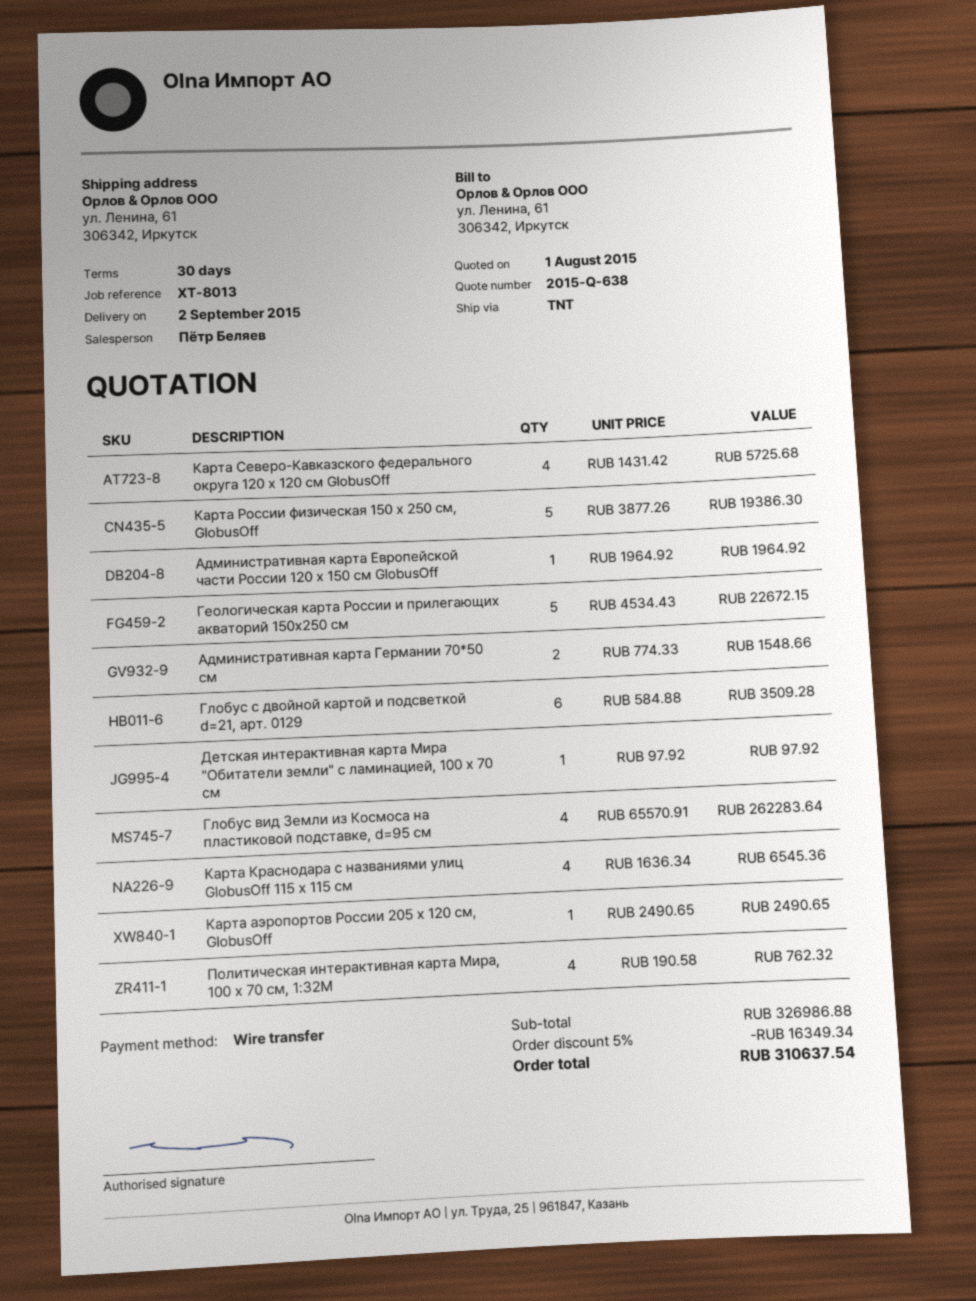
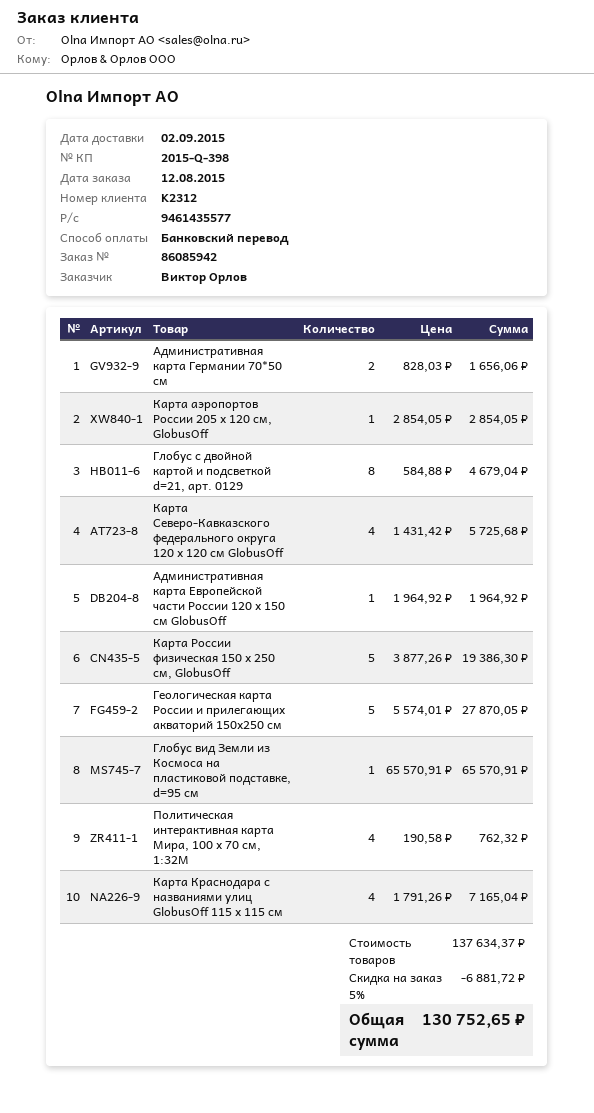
quote number: 2015-Q-638 -> 2015-Q-398
Геологическая карта России и прилегающих акваторий 150х250 см: 5 x 4534.43 = 22672.15 -> 5 x 5574.01 = 27870.05
Административная карта Германии 70*50 см: 2 x 774.33 = 1548.66 -> 2 x 828.03 = 1656.06
Глобус с двойной картой и подсветкой d=21, арт. 0129: 6 x 584.88 = 3509.28 -> 8 x 584.88 = 4679.04
Детская интерактивная карта Мира "Обитатели земли" с ламинацией, 100 х 70 см: 1 x 97.92 = 97.92 -> none
Глобус вид Земли из Космоса на пластиковой подставке, d=95 см: 4 x 65570.91 = 262283.64 -> 1 x 65570.91 = 65570.91
Карта Краснодара с названиями улиц GlobusOff 115 х 115 см: 4 x 1636.34 = 6545.36 -> 4 x 1791.26 = 7165.04
Карта аэропортов России 205 х 120 см, GlobusOff: 1 x 2490.65 = 2490.65 -> 1 x 2854.05 = 2854.05
subtotal: 326986.88 -> 137634.37
discount: 5% = 16349.34 -> 5% = 6881.72
total: 310637.54 -> 130752.65

